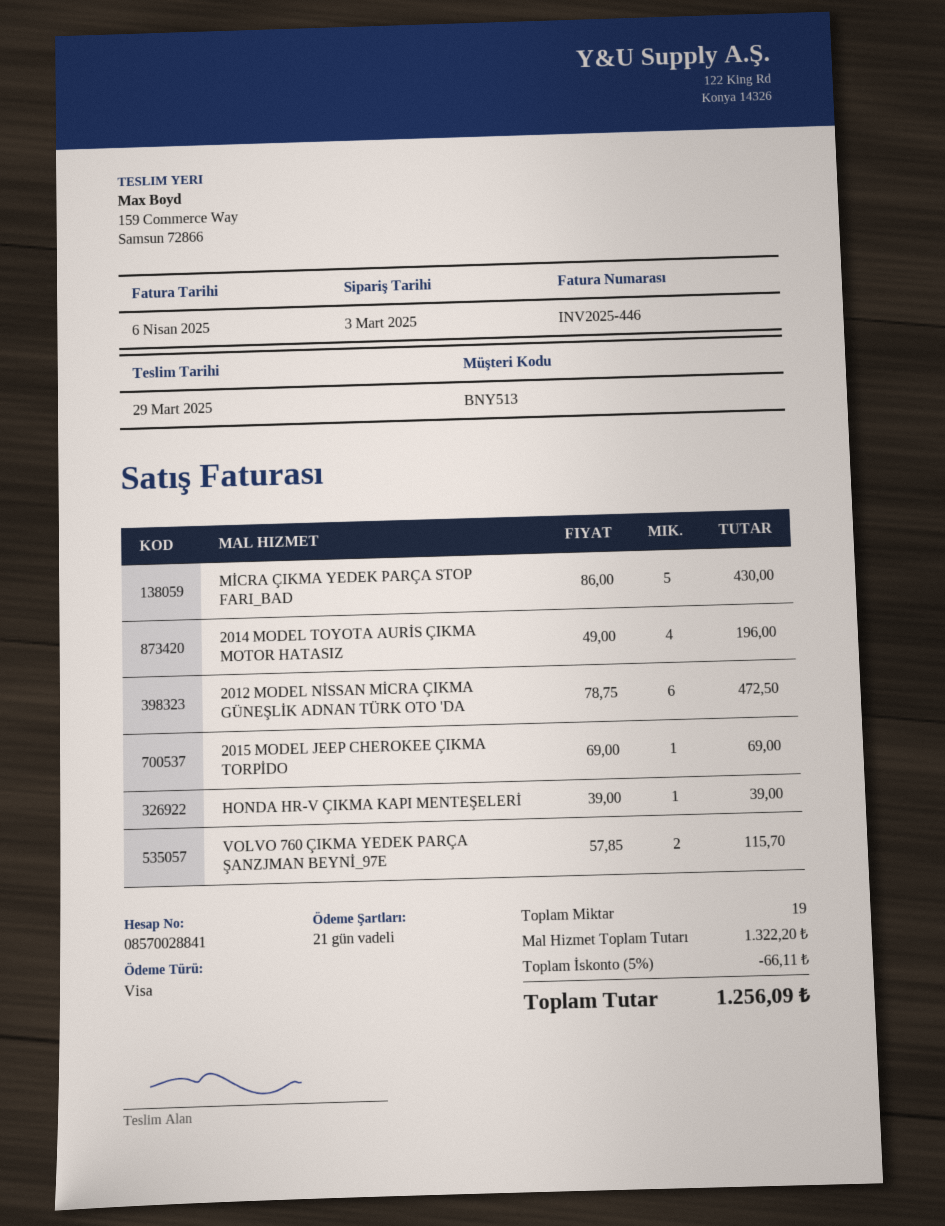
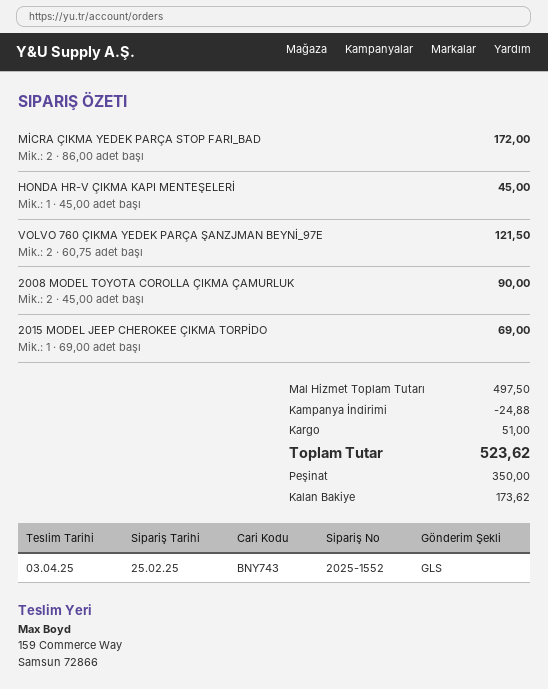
order date: 2025-03-03 -> 2025-02-25
delivery date: 2025-03-29 -> 2025-04-03
customer number: BNY513 -> BNY743
MİCRA ÇIKMA YEDEK PARÇA STOP FARI_BAD: 5 x 86.00 = 430.00 -> 2 x 86.00 = 172.00
2014 MODEL TOYOTA AURİS ÇIKMA MOTOR HATASIZ: 4 x 49.00 = 196.00 -> none
2012 MODEL NİSSAN MİCRA ÇIKMA GÜNEŞLİK ADNAN TÜRK OTO 'DA: 6 x 78.75 = 472.50 -> none
HONDA HR-V ÇIKMA KAPI MENTEŞELERİ: 1 x 39.00 = 39.00 -> 1 x 45.00 = 45.00
VOLVO 760 ÇIKMA YEDEK PARÇA ŞANZJMAN BEYNİ_97E: 2 x 57.85 = 115.70 -> 2 x 60.75 = 121.50
2008 MODEL TOYOTA COROLLA ÇIKMA ÇAMURLUK: none -> 2 x 45.00 = 90.00
subtotal: 1322.20 -> 497.50
discount: 66.11 -> 24.88
shipping: none -> 51.00
total: 1256.09 -> 523.62

